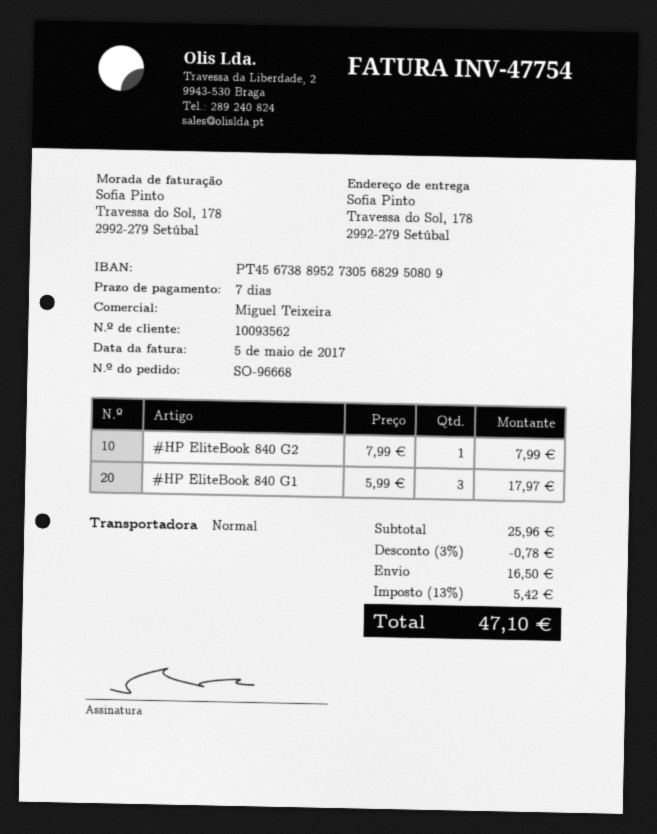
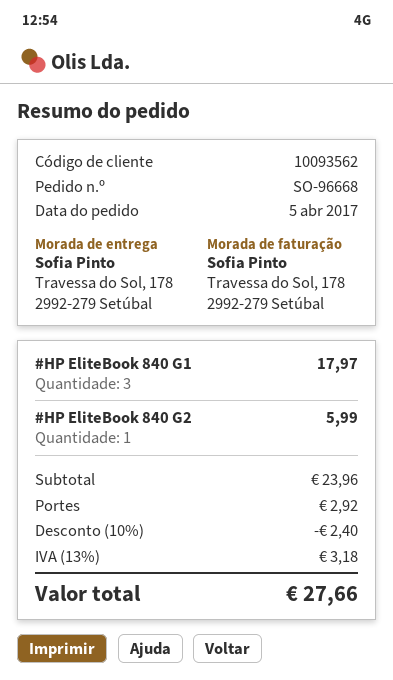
#HP EliteBook 840 G2: 1 for 7.99 -> 1 for 5.99
subtotal: 25.96 -> 23.96
discount: 3% = 0.78 -> 10% = 2.40
shipping: 16.50 -> 2.92
tax: 13% = 5.42 -> 13% = 3.18
total: 47.10 -> 27.66

